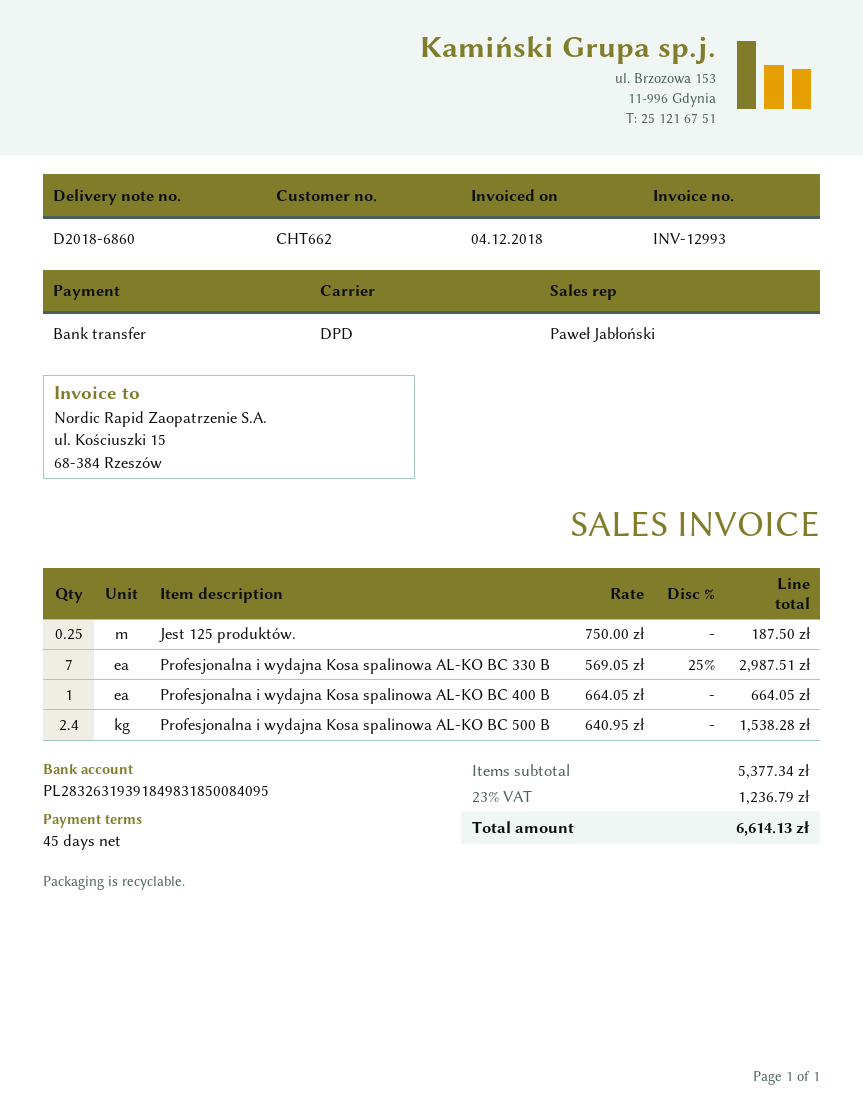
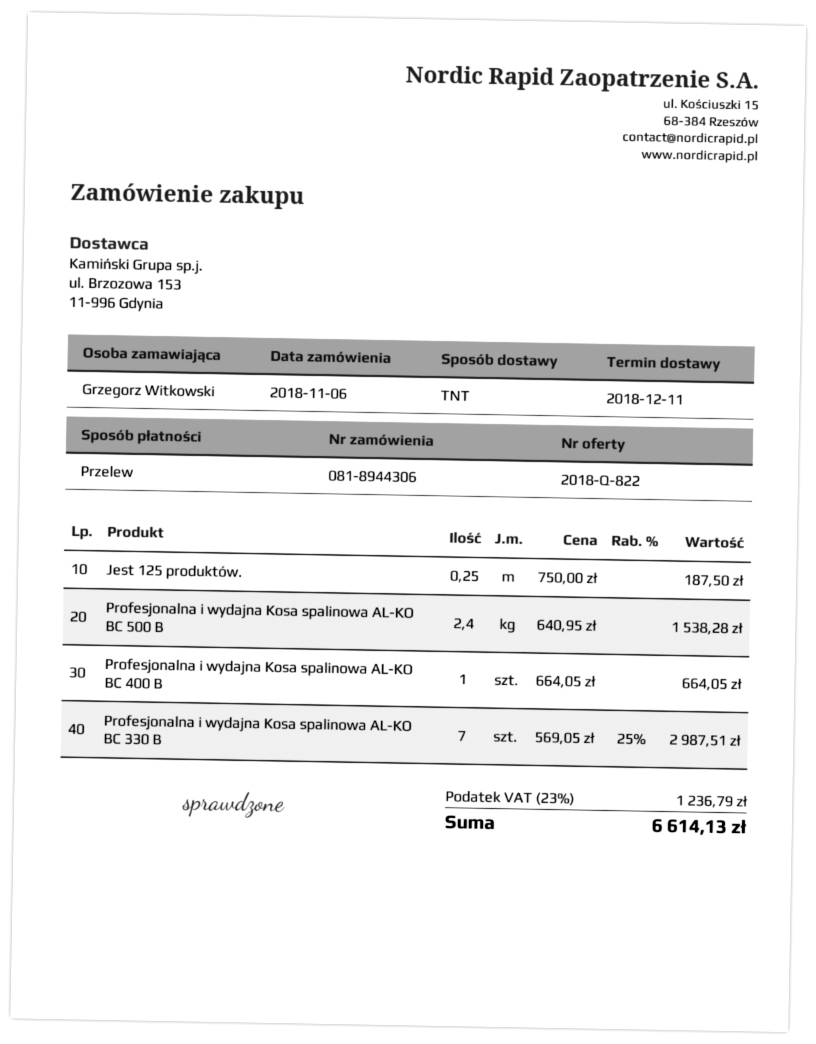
shipping method: DPD -> TNT

